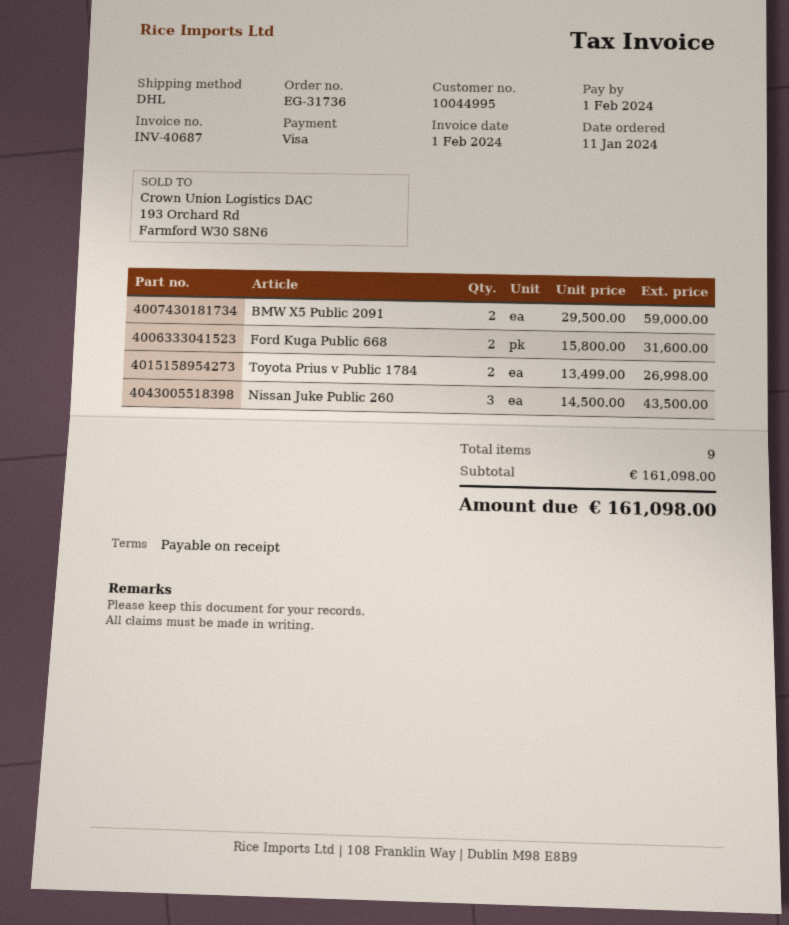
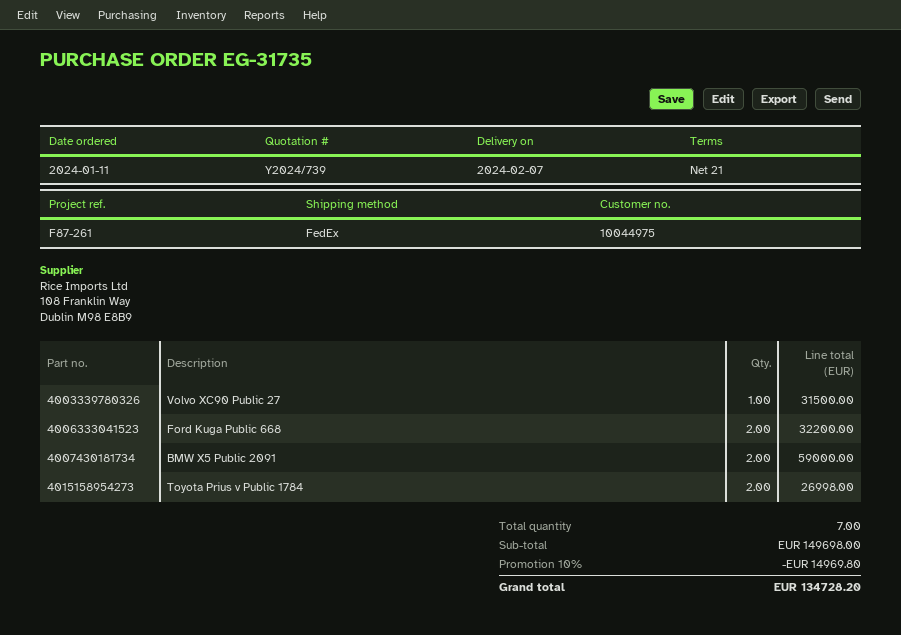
order number: EG-31736 -> EG-31735
payment terms: on receipt -> 21 days
customer number: 10044995 -> 10044975
shipping method: DHL -> FedEx
Ford Kuga Public 668: 2 for 31600.00 -> 2 for 32200.00
Nissan Juke Public 260: 3 for 43500.00 -> none
Volvo XC90 Public 27: none -> 1 for 31500.00
total quantity: 9 -> 7
subtotal: 161098.00 -> 149698.00
discount: none -> 10% = 14969.80
total: 161098.00 -> 134728.20

